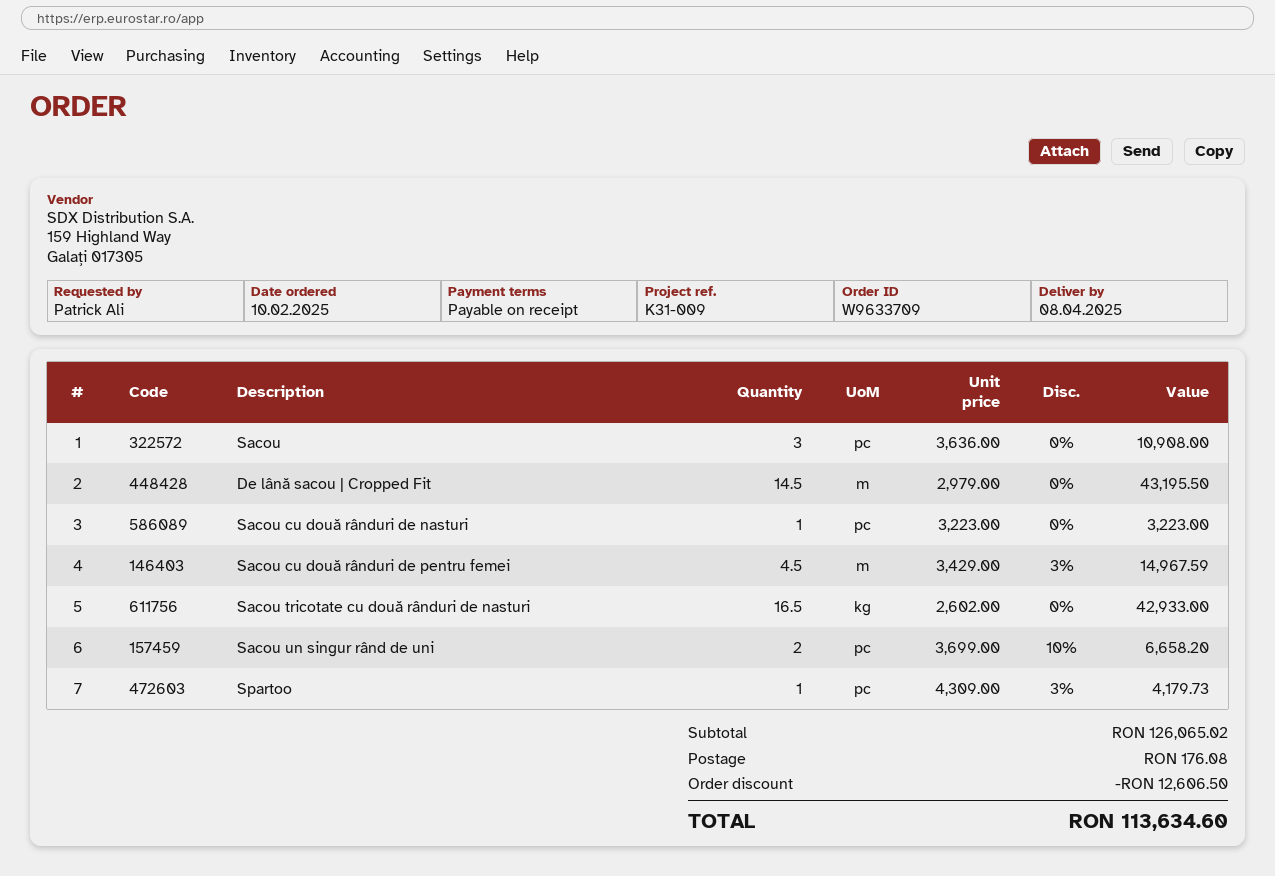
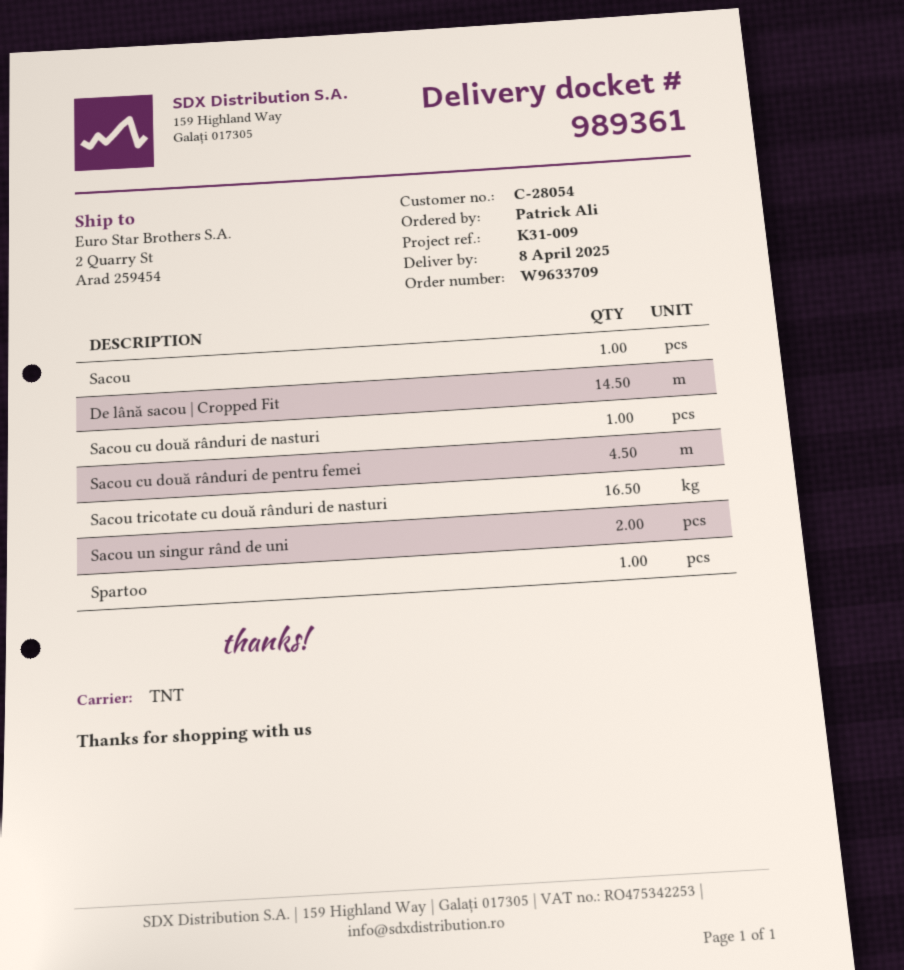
Sacou: 3 -> 1

